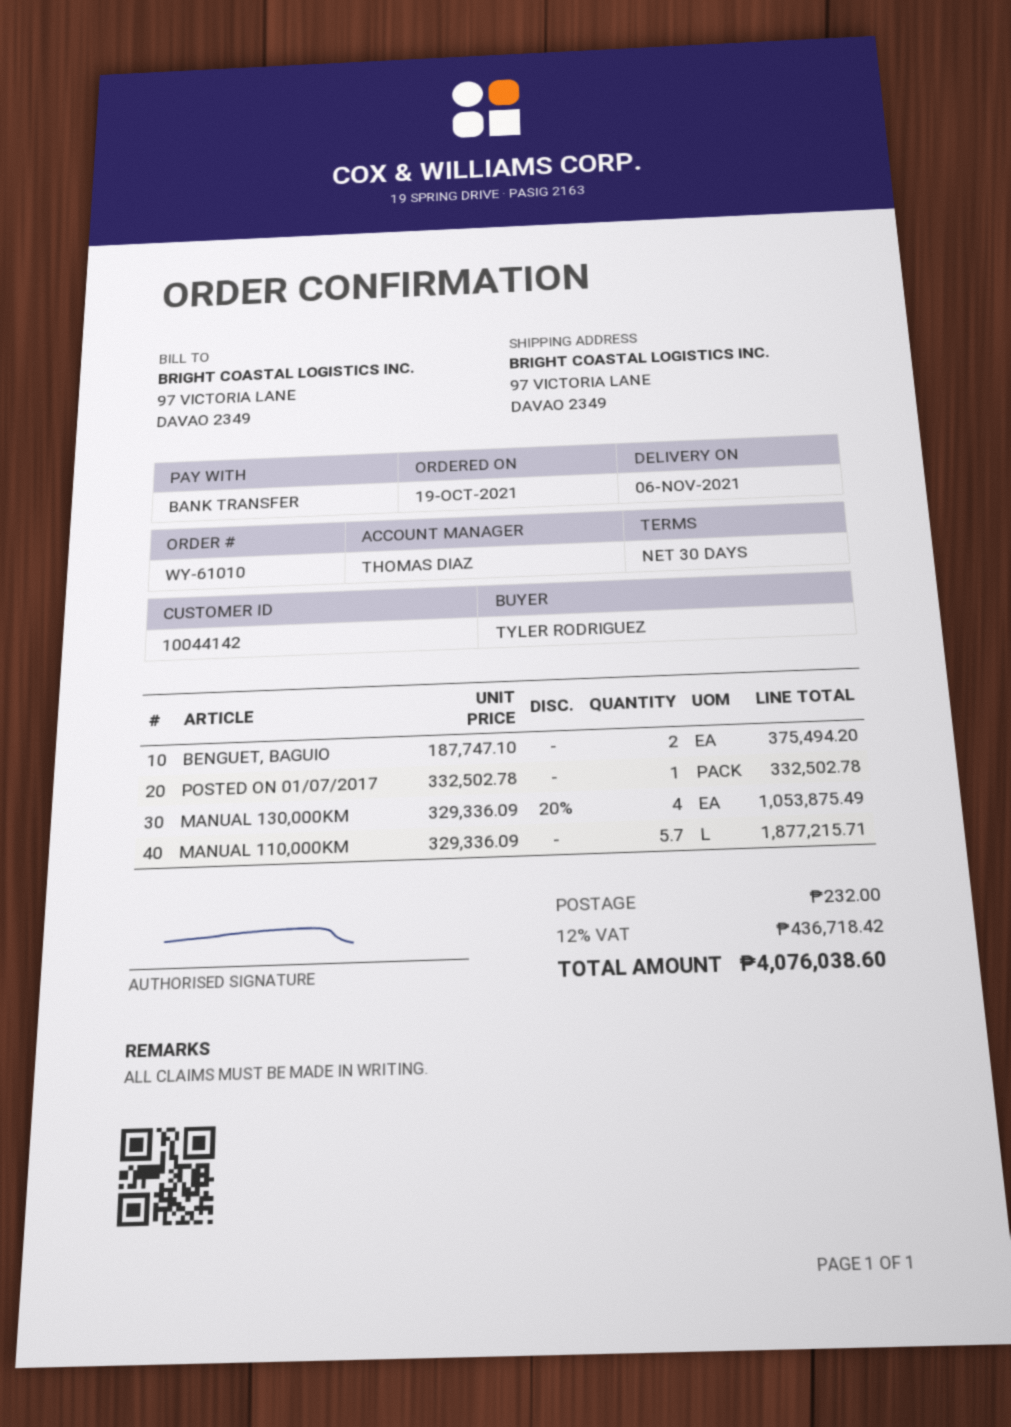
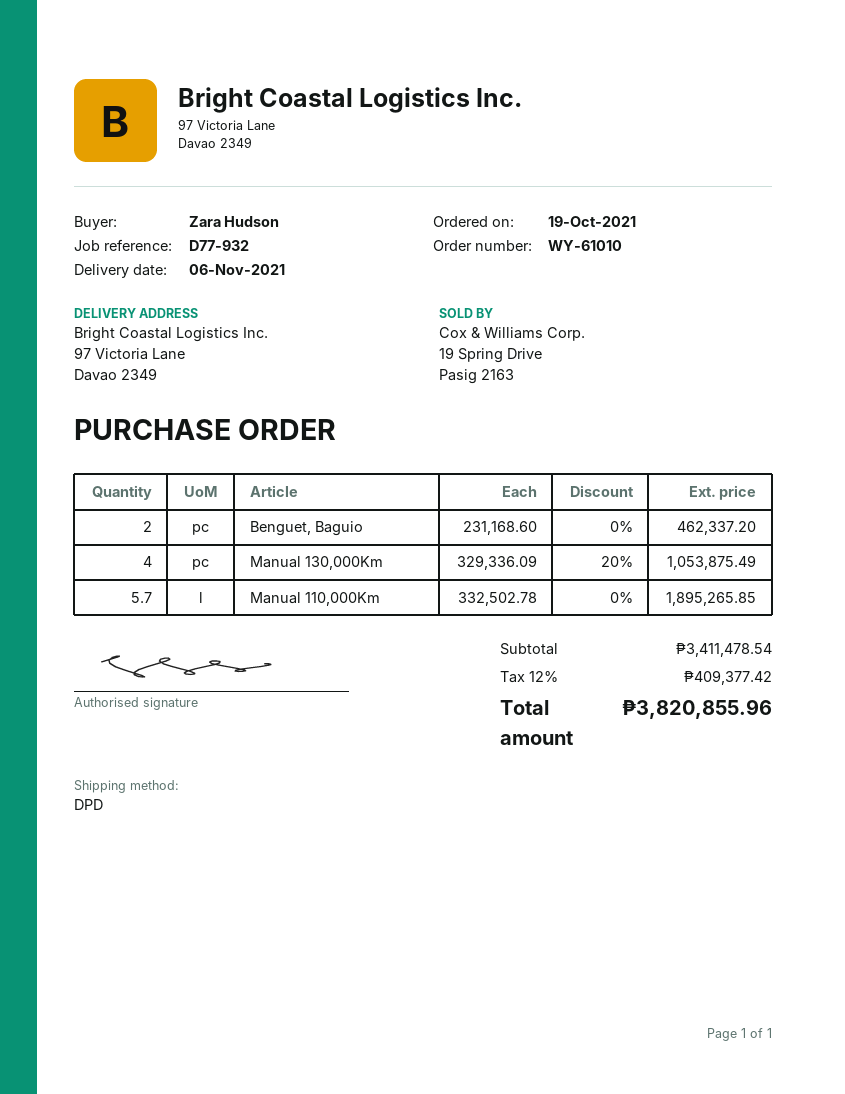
ordered by: TYLER RODRIGUEZ -> Zara Hudson
BENGUET, BAGUIO: 2 x 187747.10 = 375494.20 -> 2 x 231168.60 = 462337.20
POSTED ON 01/07/2017: 1 x 332502.78 = 332502.78 -> none
MANUAL 110,000KM: 5.7 x 329336.09 = 1877215.71 -> 5.7 x 332502.78 = 1895265.85
shipping: 232.00 -> none
tax: 12% = 436718.42 -> 12% = 409377.42
total: 4076038.60 -> 3820855.96

